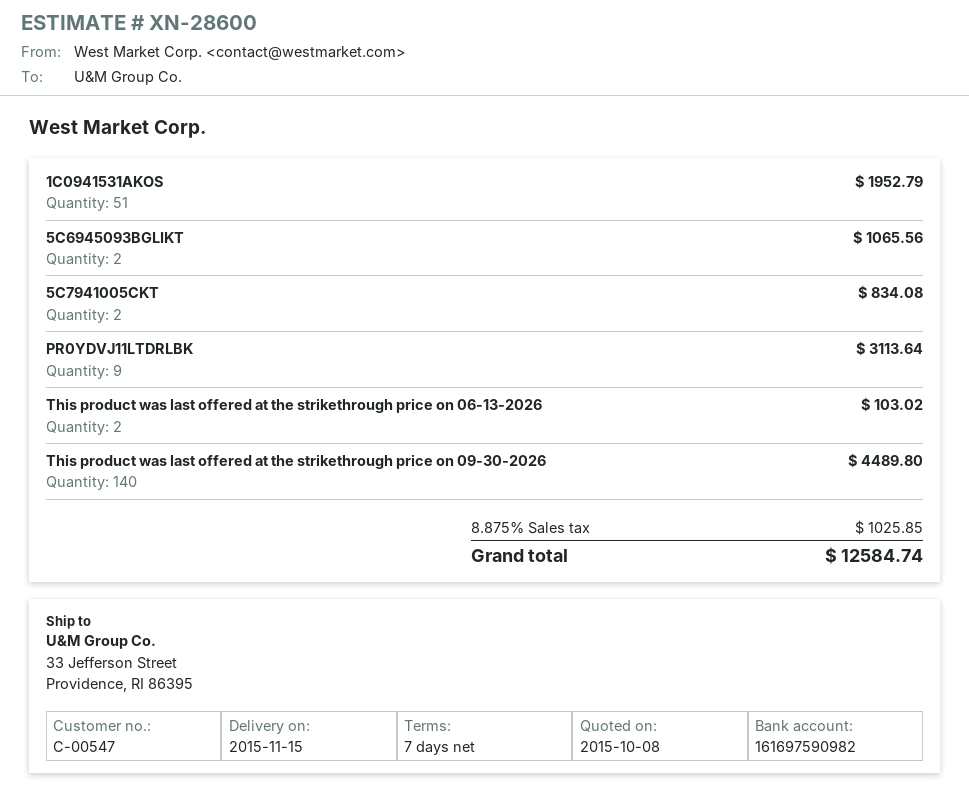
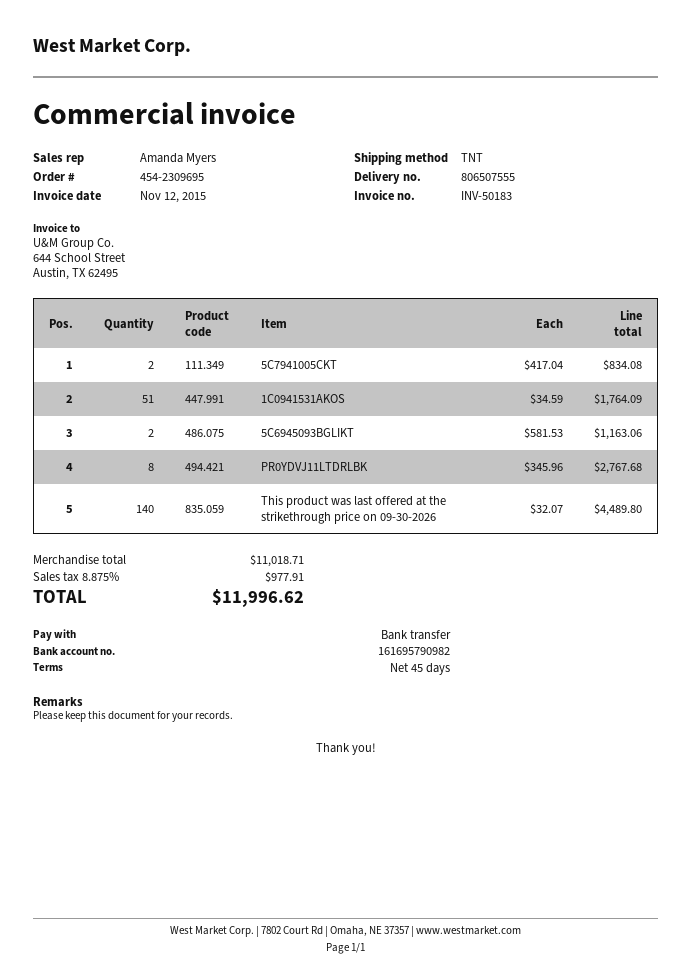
payment terms: 7 days -> 45 days
bank account: 161697590982 -> 161695790982
1C0941531AKOS: 51 for 1952.79 -> 51 for 1764.09
5C6945093BGLIKT: 2 for 1065.56 -> 2 for 1163.06
PR0YDVJ11LTDRLBK: 9 for 3113.64 -> 8 for 2767.68
This product was last offered at the strikethrough price on 06-13-2026: 2 for 103.02 -> none
tax: 8.875% = 1025.85 -> 8.875% = 977.91
total: 12584.74 -> 11996.62

